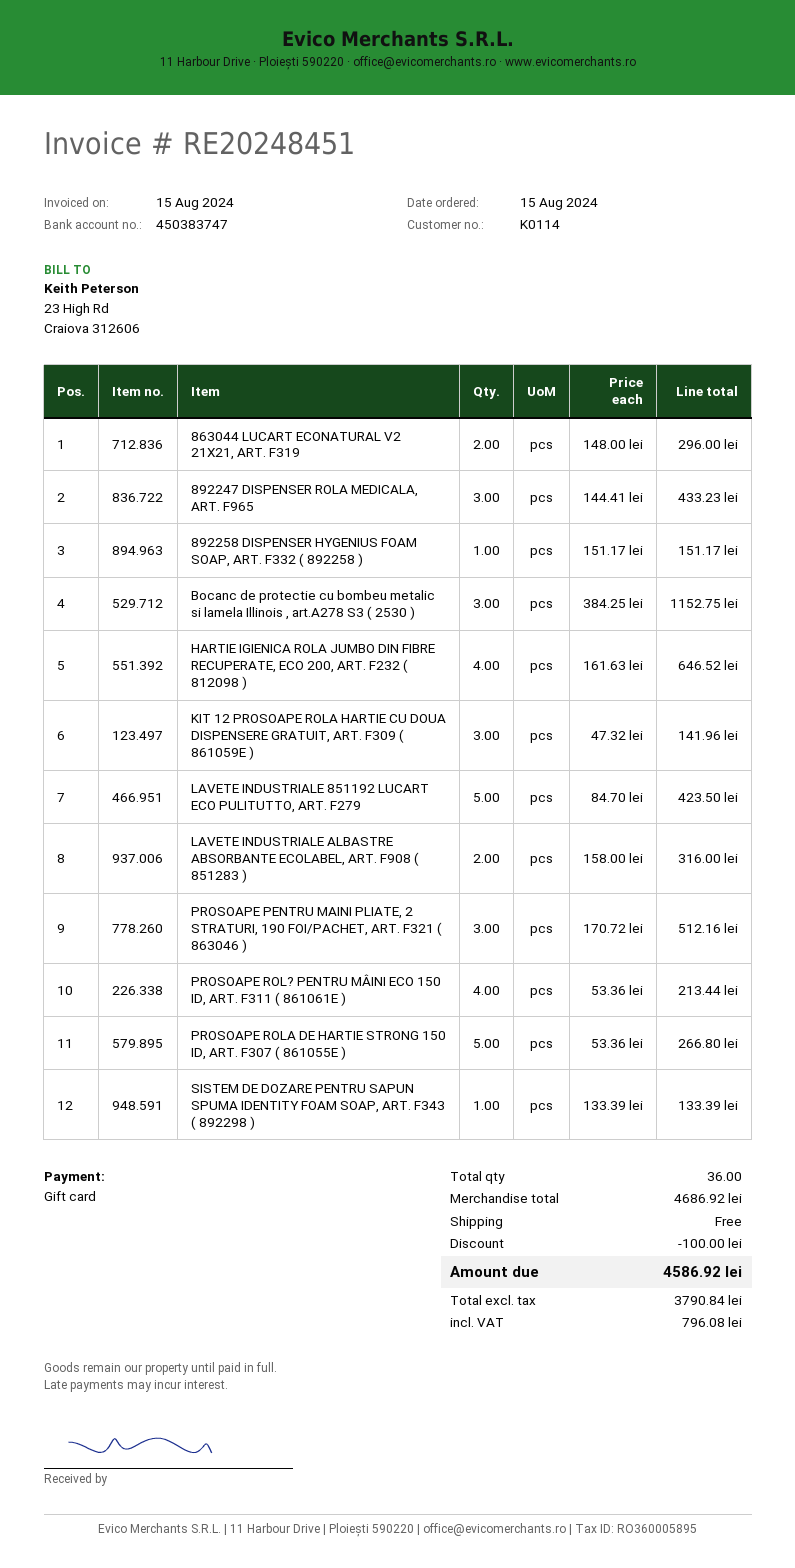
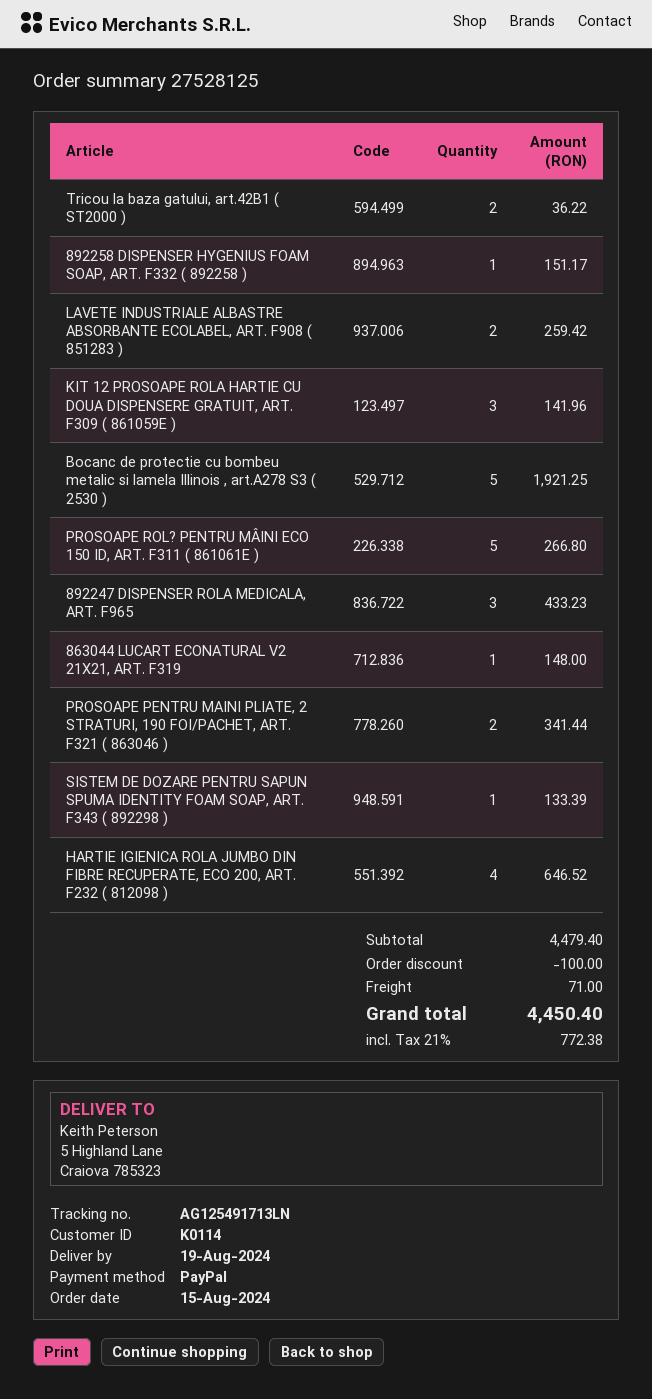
payment method: gift card -> PayPal
863044 LUCART ECONATURAL V2 21X21, ART. F319: 2 for 296.00 -> 1 for 148.00
Bocanc de protectie cu bombeu metalic si lamela Illinois , art.A278 S3 ( 2530 ): 3 for 1152.75 -> 5 for 1921.25
LAVETE INDUSTRIALE 851192 LUCART ECO PULITUTTO, ART. F279: 5 for 423.50 -> none
LAVETE INDUSTRIALE ALBASTRE ABSORBANTE ECOLABEL, ART. F908 ( 851283 ): 2 for 316.00 -> 2 for 259.42
PROSOAPE PENTRU MAINI PLIATE, 2 STRATURI, 190 FOI/PACHET, ART. F321 ( 863046 ): 3 for 512.16 -> 2 for 341.44
PROSOAPE ROL? PENTRU MÂINI ECO 150 ID, ART. F311 ( 861061E ): 4 for 213.44 -> 5 for 266.80
PROSOAPE ROLA DE HARTIE STRONG 150 ID, ART. F307 ( 861055E ): 5 for 266.80 -> none
Tricou la baza gatului, art.42B1 ( ST2000 ): none -> 2 for 36.22
subtotal: 4686.92 -> 4479.40
shipping: 0.00 -> 71.00
tax: 796.08 -> 772.38
total: 4586.92 -> 4450.40

